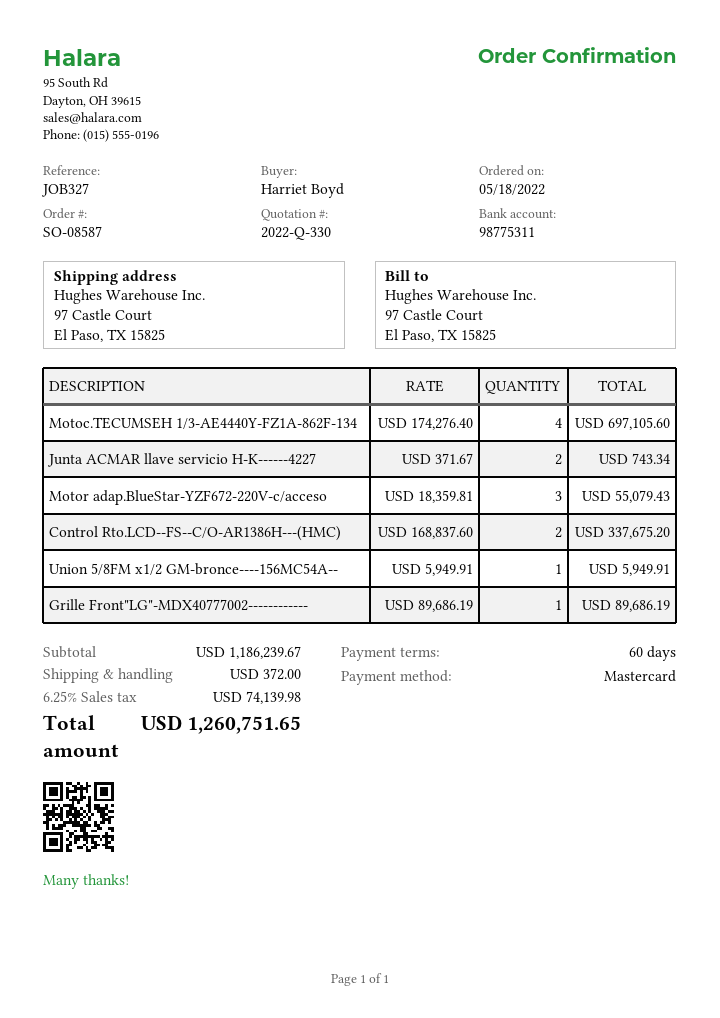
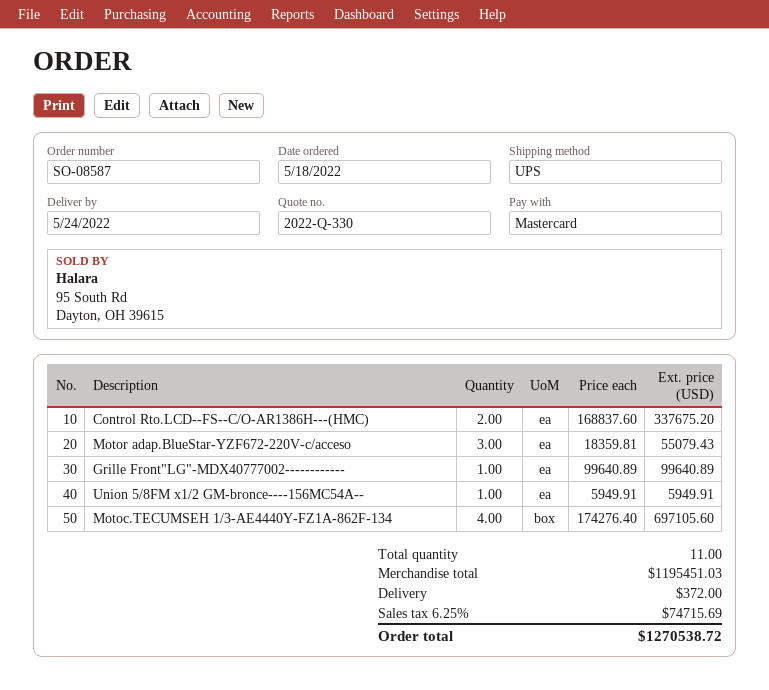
Junta ACMAR llave servicio H-K------4227: 2 x 371.67 = 743.34 -> none
Grille Front"LG"-MDX40777002------------: 1 x 89686.19 = 89686.19 -> 1 x 99640.89 = 99640.89
subtotal: 1186239.67 -> 1195451.03
tax: 6.25% = 74139.98 -> 6.25% = 74715.69
total: 1260751.65 -> 1270538.72

